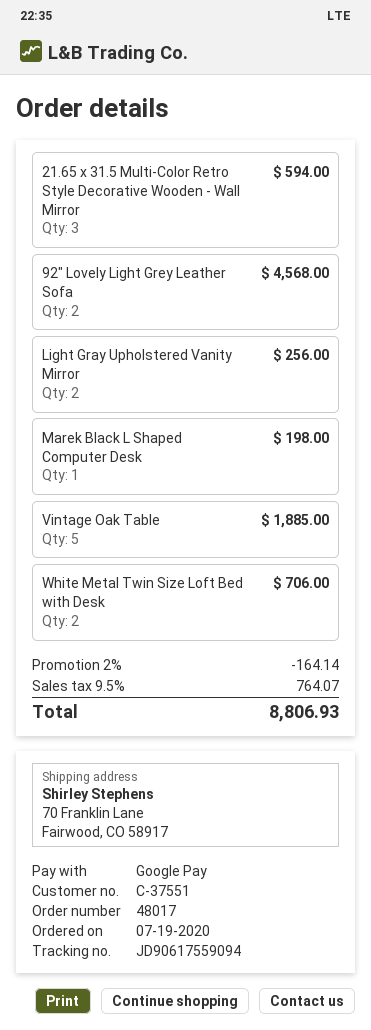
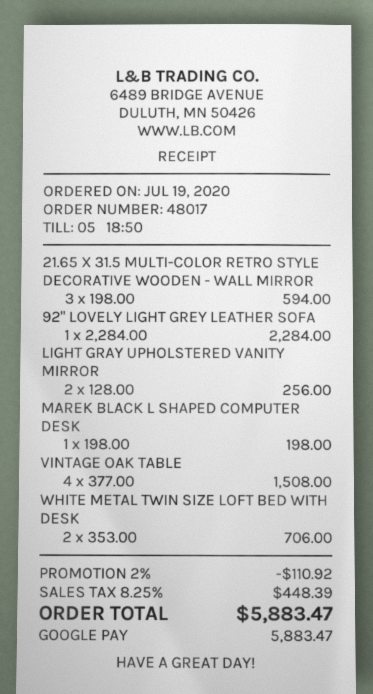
92" Lovely Light Grey Leather Sofa: 2 for 4568.00 -> 1 for 2284.00
Vintage Oak Table: 5 for 1885.00 -> 4 for 1508.00
discount: 2% = 164.14 -> 2% = 110.92
tax: 9.5% = 764.07 -> 8.25% = 448.39
total: 8806.93 -> 5883.47

